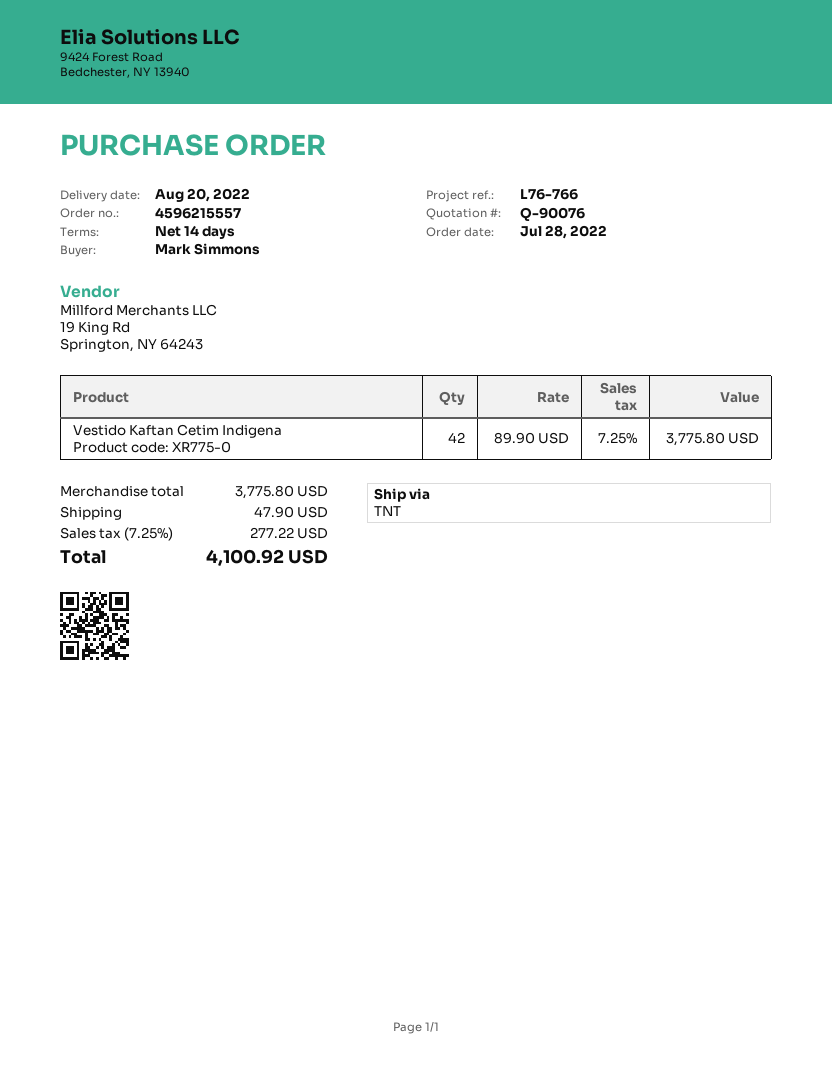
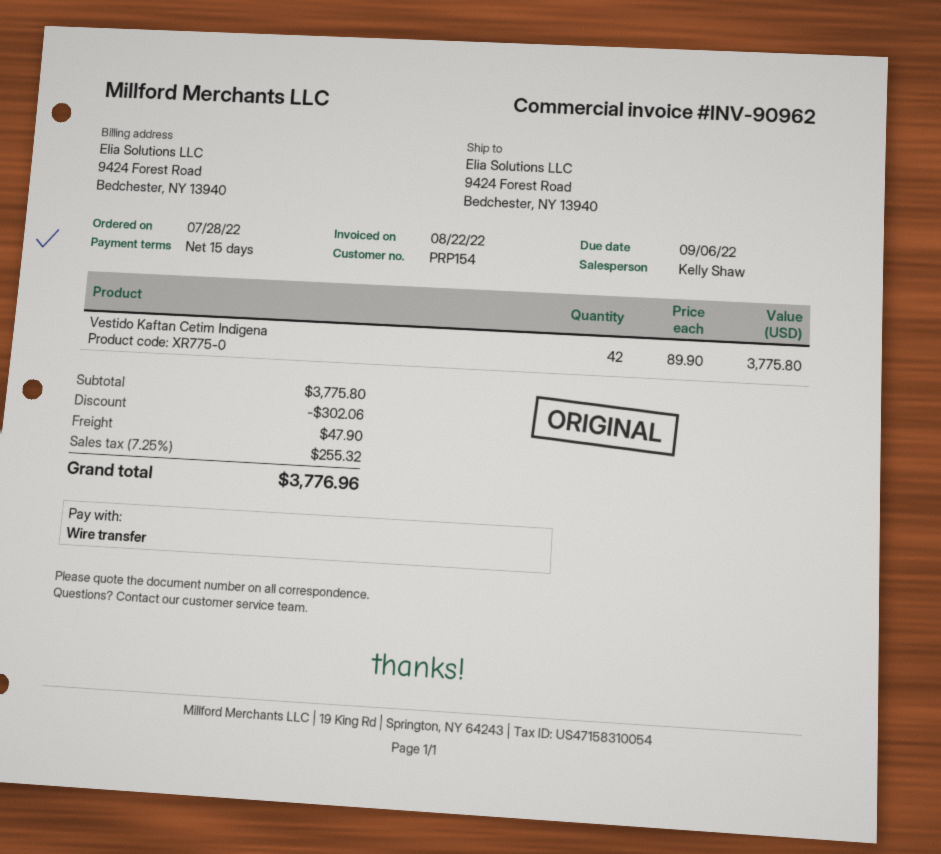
payment terms: 14 days -> 15 days
discount: none -> 302.06
tax: 7.25% = 277.22 -> 7.25% = 255.32
total: 4100.92 -> 3776.96

